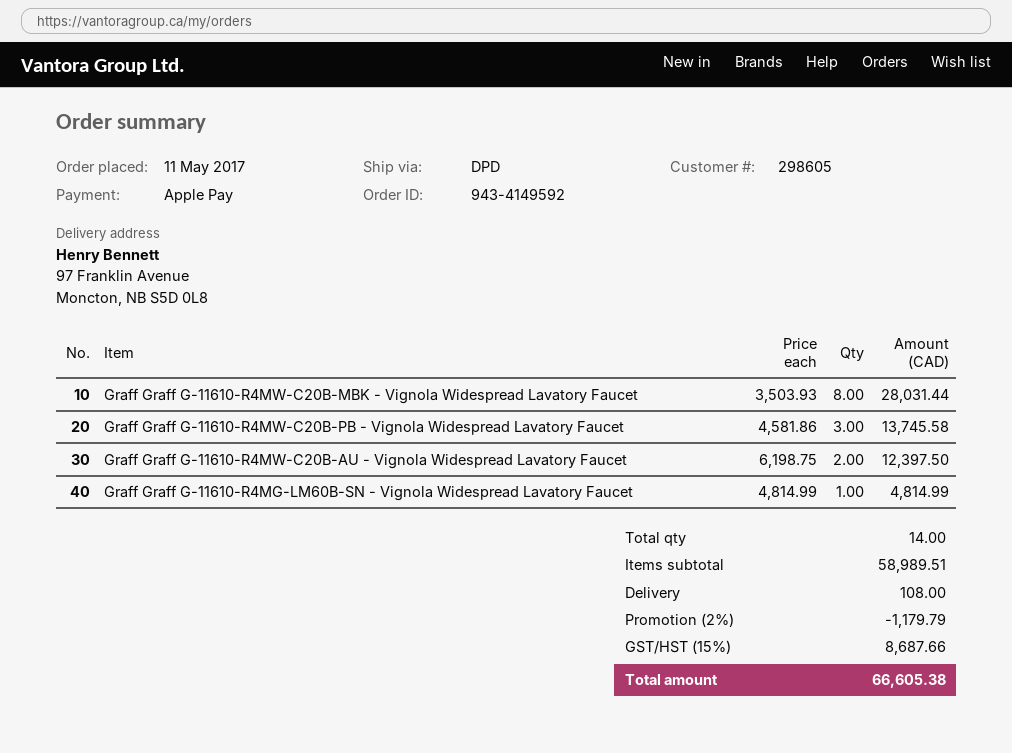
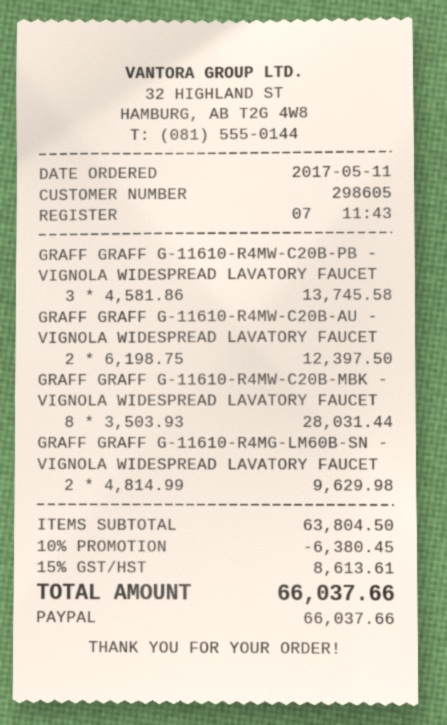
payment method: Apple Pay -> PayPal
Graff Graff G-11610-R4MG-LM60B-SN - Vignola Widespread Lavatory Faucet: 1 x 4814.99 = 4814.99 -> 2 x 4814.99 = 9629.98
subtotal: 58989.51 -> 63804.50
discount: 2% = 1179.79 -> 10% = 6380.45
shipping: 108.00 -> none
tax: 15% = 8687.66 -> 15% = 8613.61
total: 66605.38 -> 66037.66

